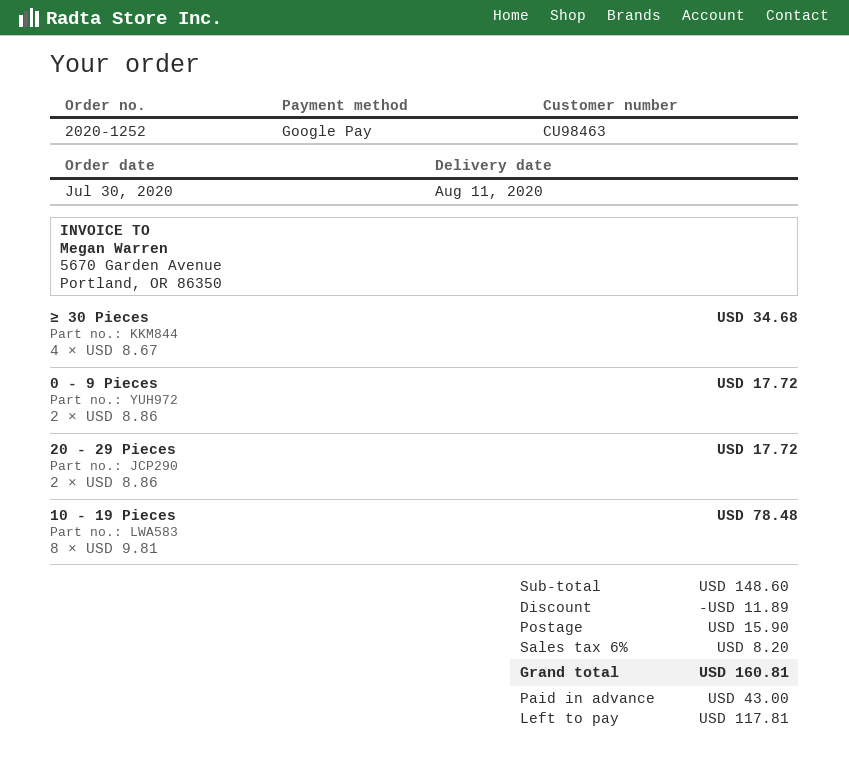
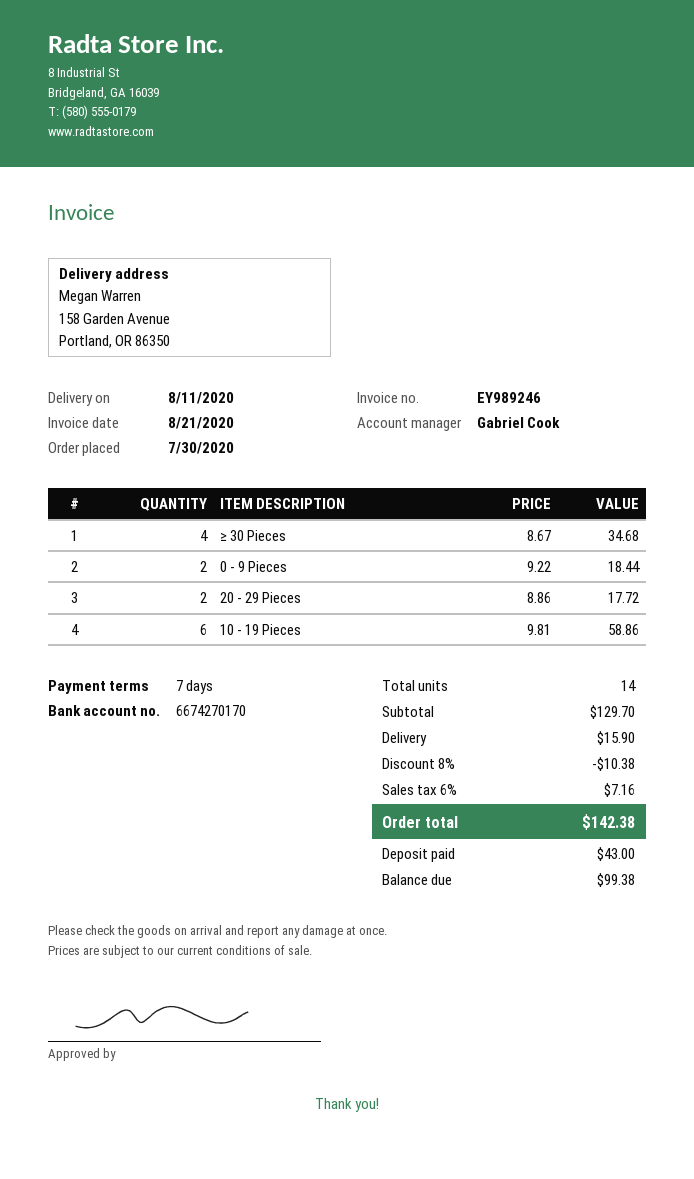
0 - 9 Pieces: 2 x 8.86 = 17.72 -> 2 x 9.22 = 18.44
10 - 19 Pieces: 8 x 9.81 = 78.48 -> 6 x 9.81 = 58.86
subtotal: 148.60 -> 129.70
discount: 11.89 -> 10.38
tax: 6% = 8.20 -> 6% = 7.16
total: 160.81 -> 142.38
balance: 117.81 -> 99.38

